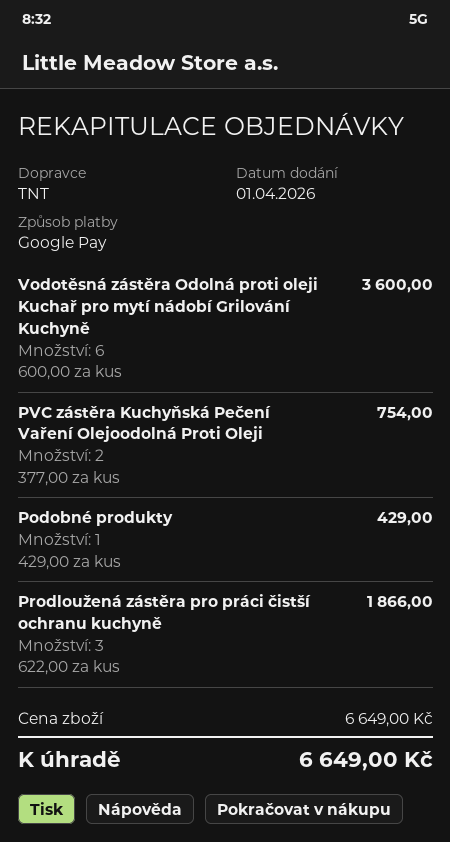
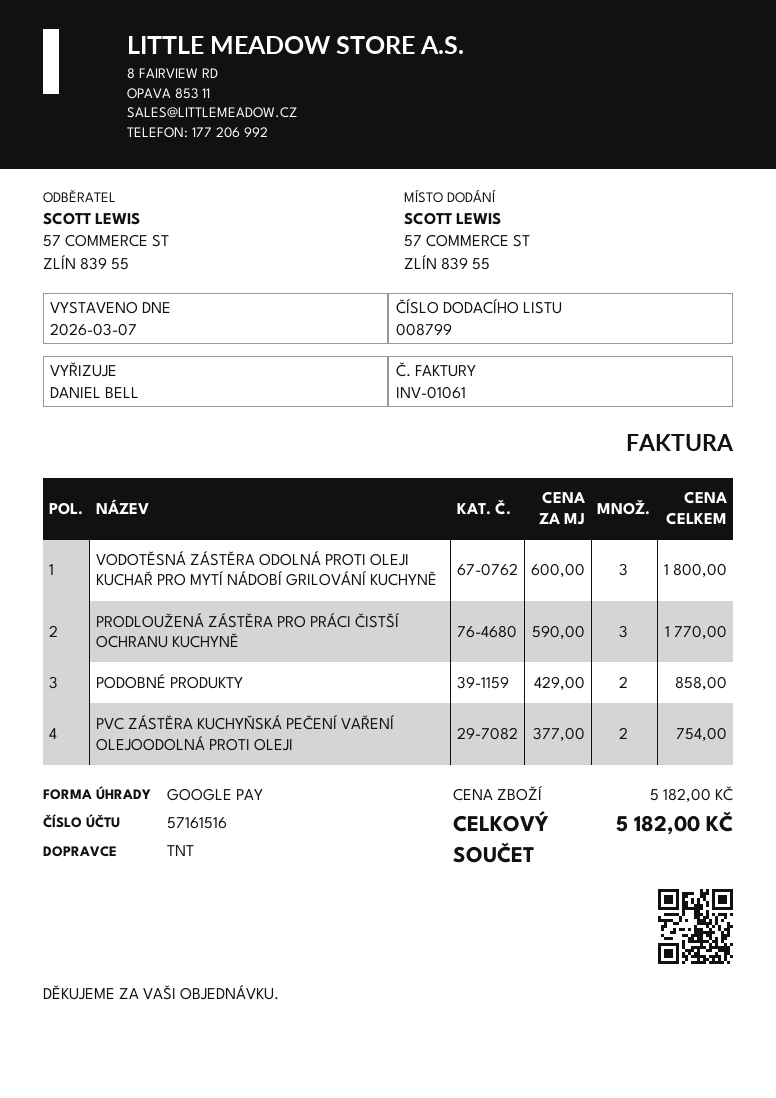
Vodotěsná zástěra Odolná proti oleji Kuchař pro mytí nádobí Grilování Kuchyně: 6 x 600.00 = 3600.00 -> 3 x 600.00 = 1800.00
Podobné produkty: 1 x 429.00 = 429.00 -> 2 x 429.00 = 858.00
Prodloužená zástěra pro práci čistší ochranu kuchyně: 3 x 622.00 = 1866.00 -> 3 x 590.00 = 1770.00
subtotal: 6649.00 -> 5182.00
total: 6649.00 -> 5182.00

